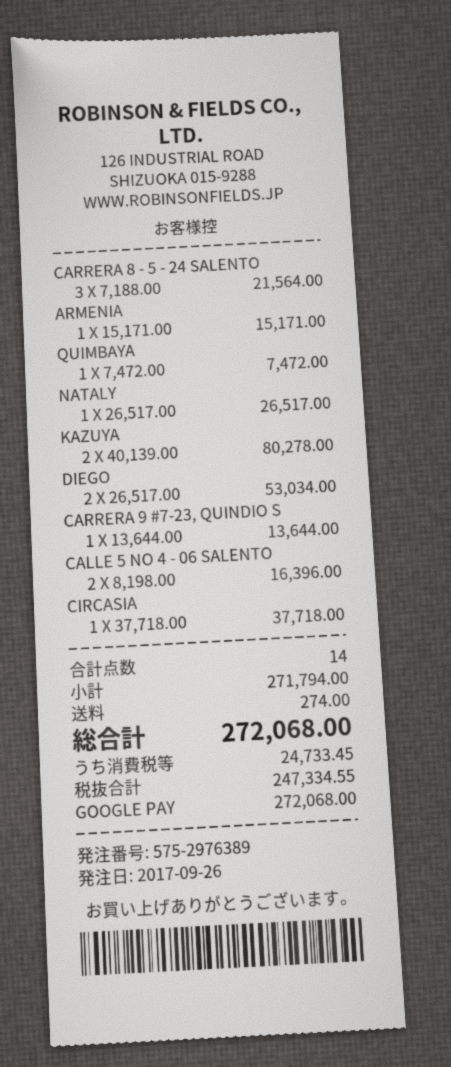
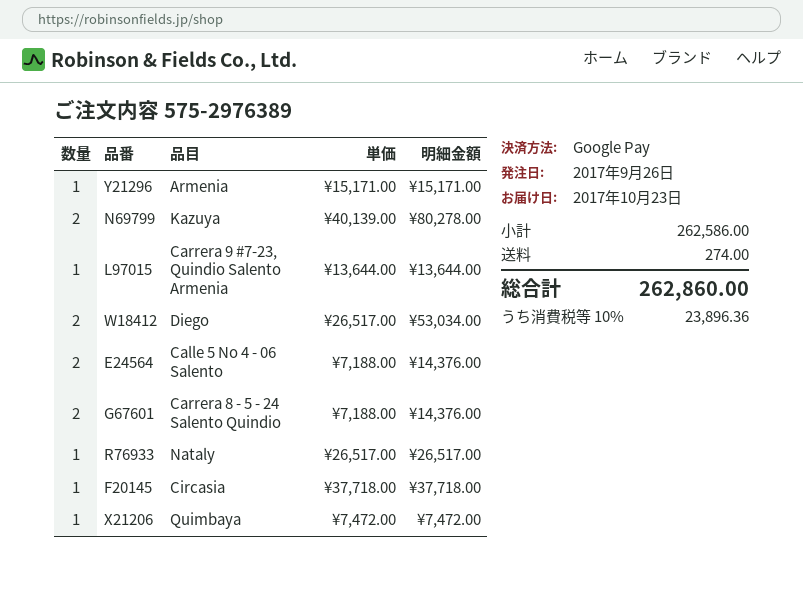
CARRERA 8 - 5 - 24 SALENTO: 3 x 7188.00 = 21564.00 -> 2 x 7188.00 = 14376.00
CALLE 5 NO 4 - 06 SALENTO: 2 x 8198.00 = 16396.00 -> 2 x 7188.00 = 14376.00
subtotal: 271794.00 -> 262586.00
tax: 24733.45 -> 23896.36
total: 272068.00 -> 262860.00

